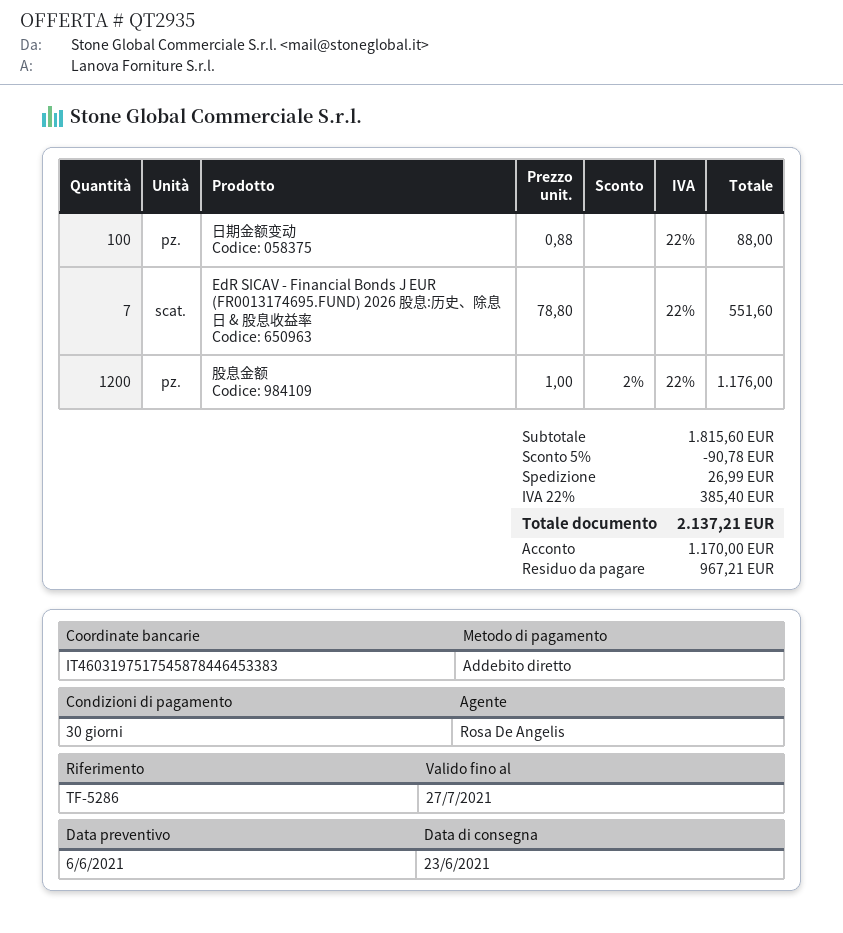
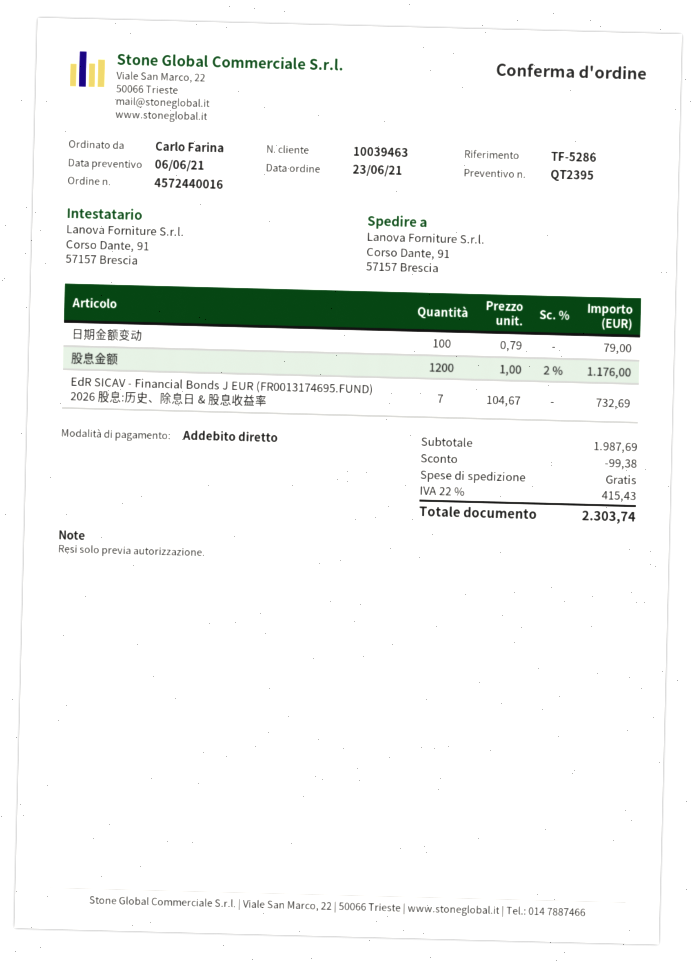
quote number: QT2935 -> QT2395
日期金额变动: 100 x 0.88 = 88.00 -> 100 x 0.79 = 79.00
EdR SICAV - Financial Bonds J EUR (FR0013174695.FUND) 2026 股息:历史、除息日 & 股息收益率: 7 x 78.80 = 551.60 -> 7 x 104.67 = 732.69
subtotal: 1815.60 -> 1987.69
discount: 90.78 -> 99.38
shipping: 26.99 -> 0.00
tax: 22% = 385.40 -> 22% = 415.43
total: 2137.21 -> 2303.74

